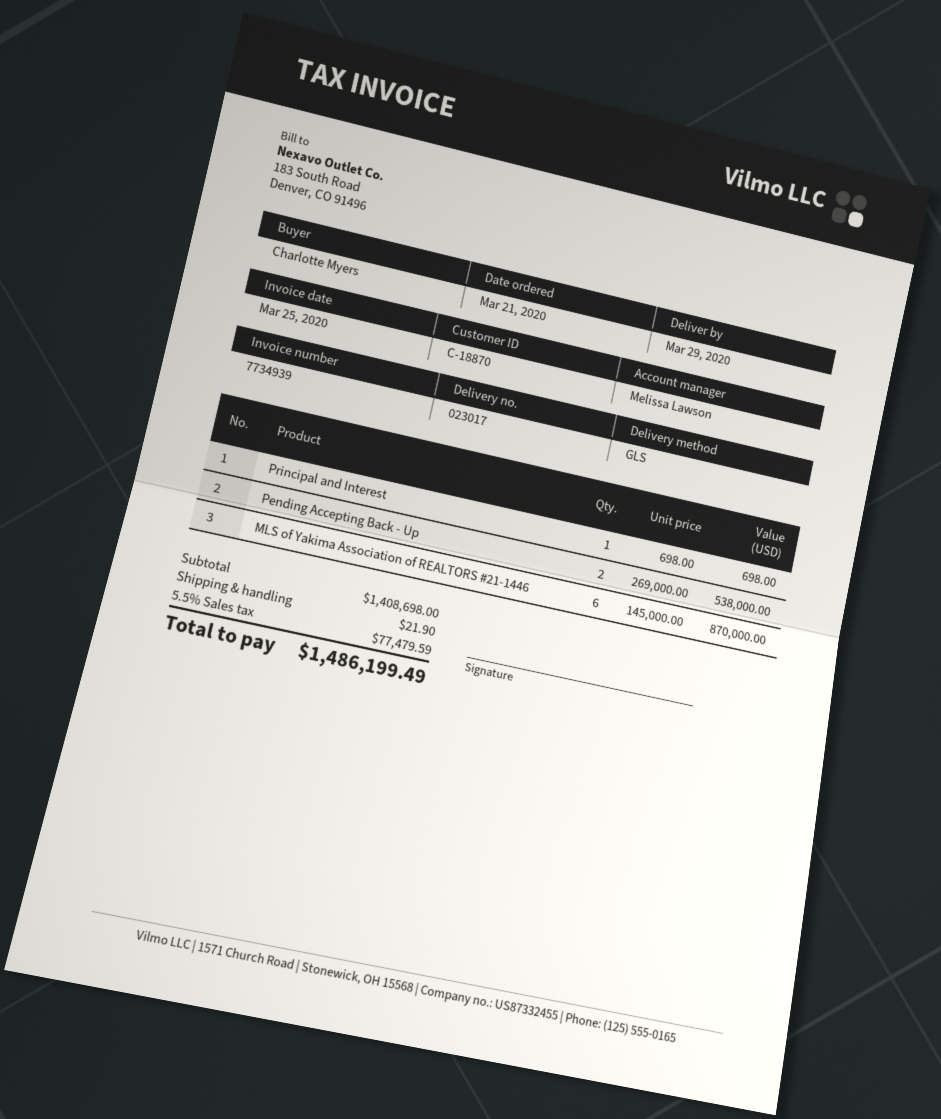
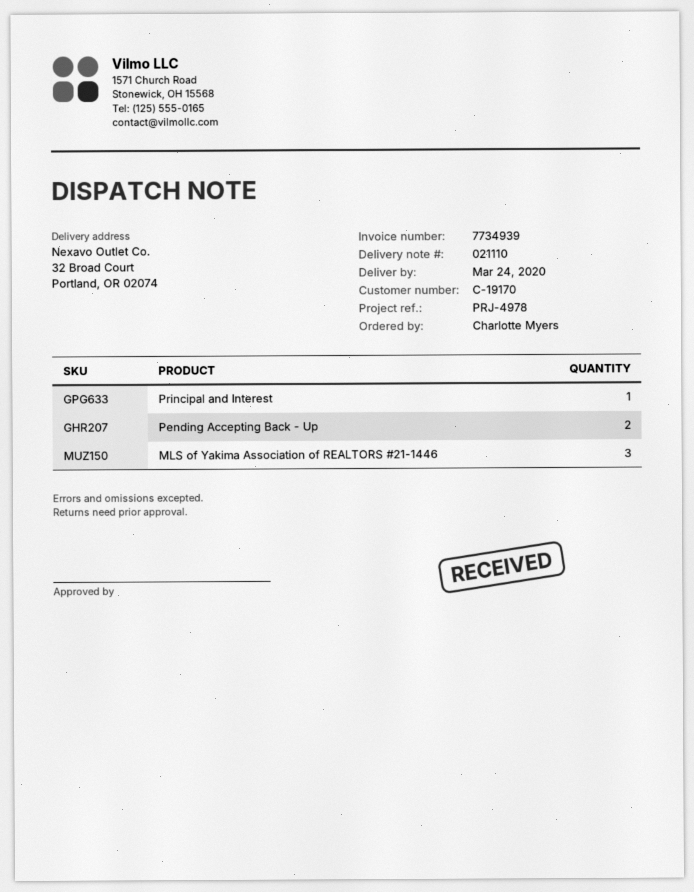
delivery note number: 023017 -> 021110
delivery date: 2020-03-29 -> 2020-03-24
customer number: C-18870 -> C-19170
MLS of Yakima Association of REALTORS #21-1446: 6 -> 3

